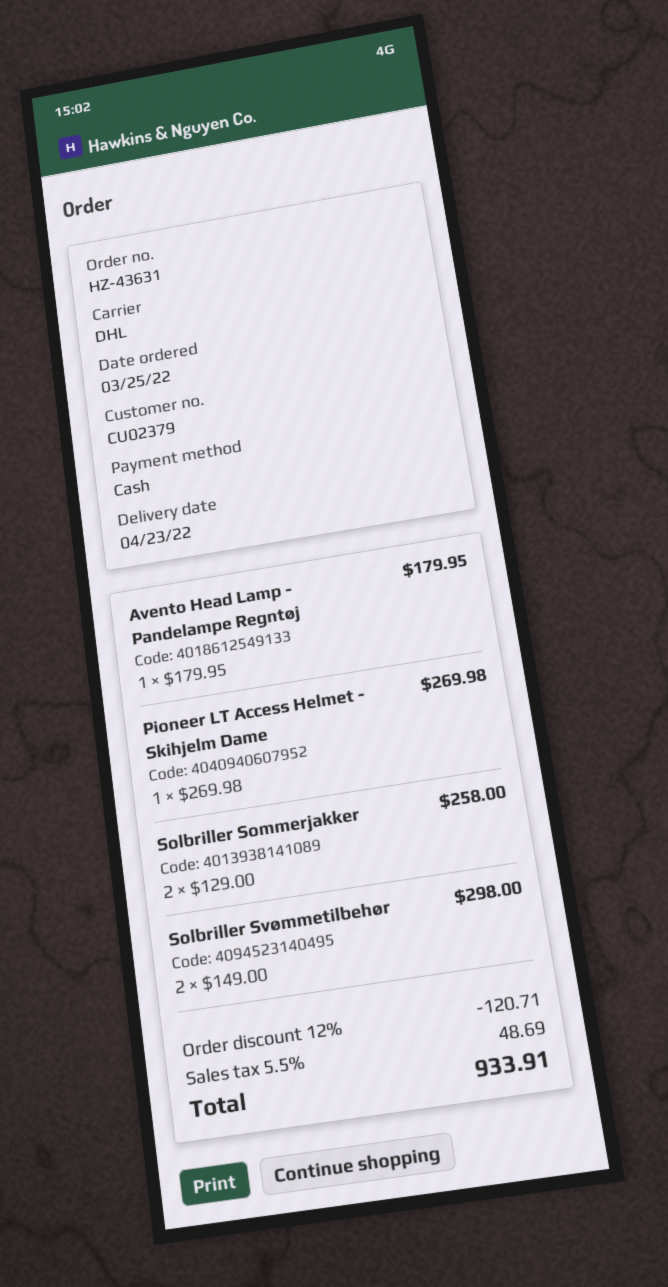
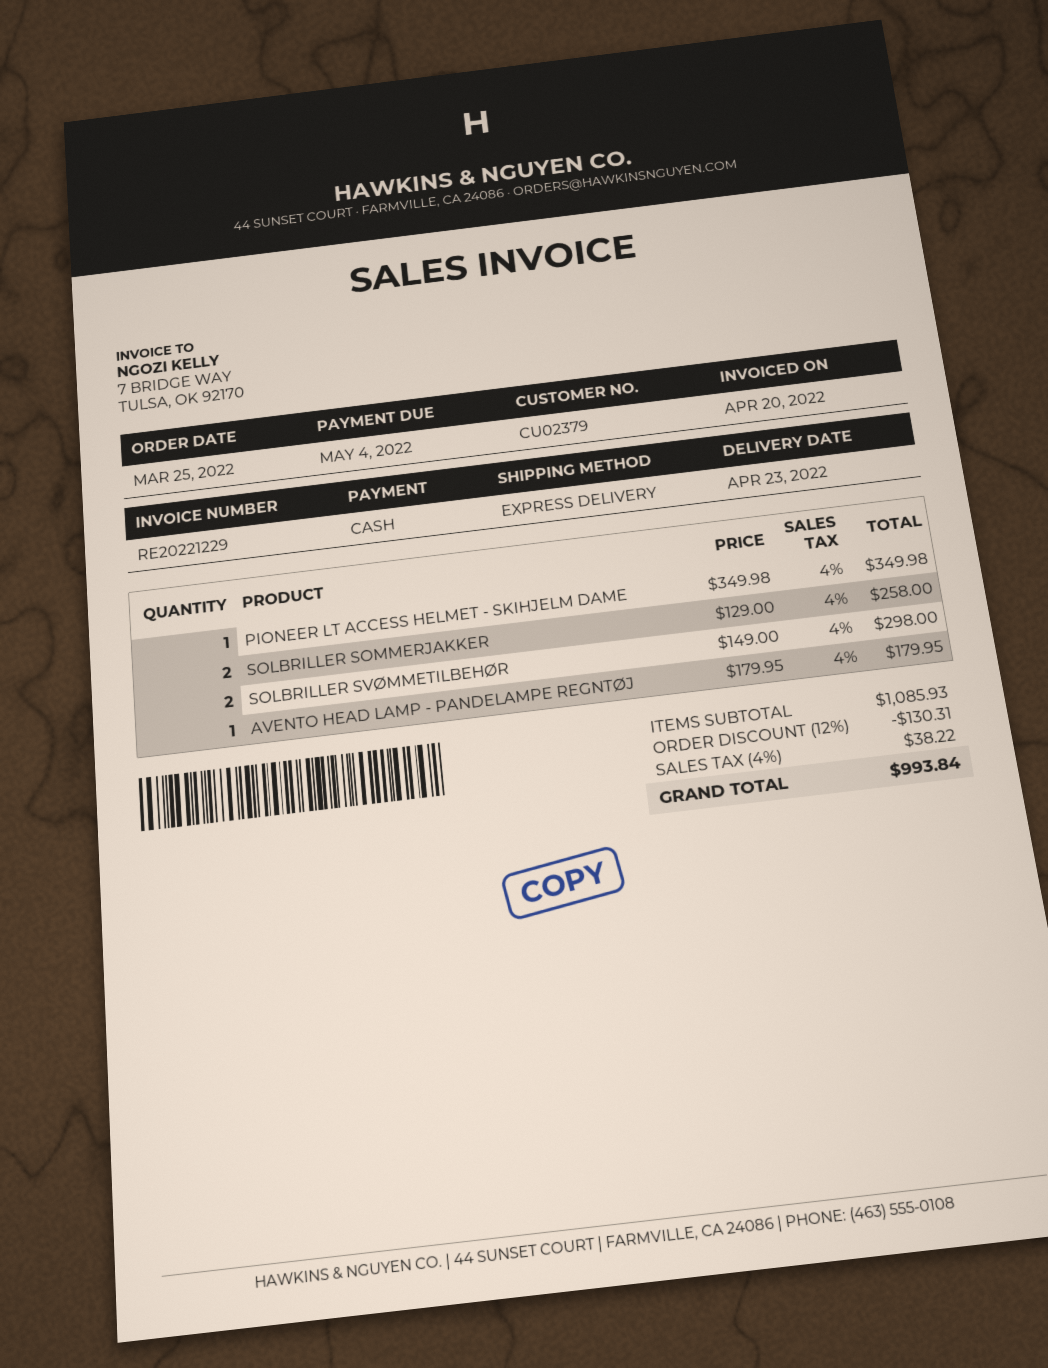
shipping method: DHL -> express
Pioneer LT Access Helmet - Skihjelm Dame: 1 x 269.98 = 269.98 -> 1 x 349.98 = 349.98
discount: 12% = 120.71 -> 12% = 130.31
tax: 5.5% = 48.69 -> 4% = 38.22
total: 933.91 -> 993.84

